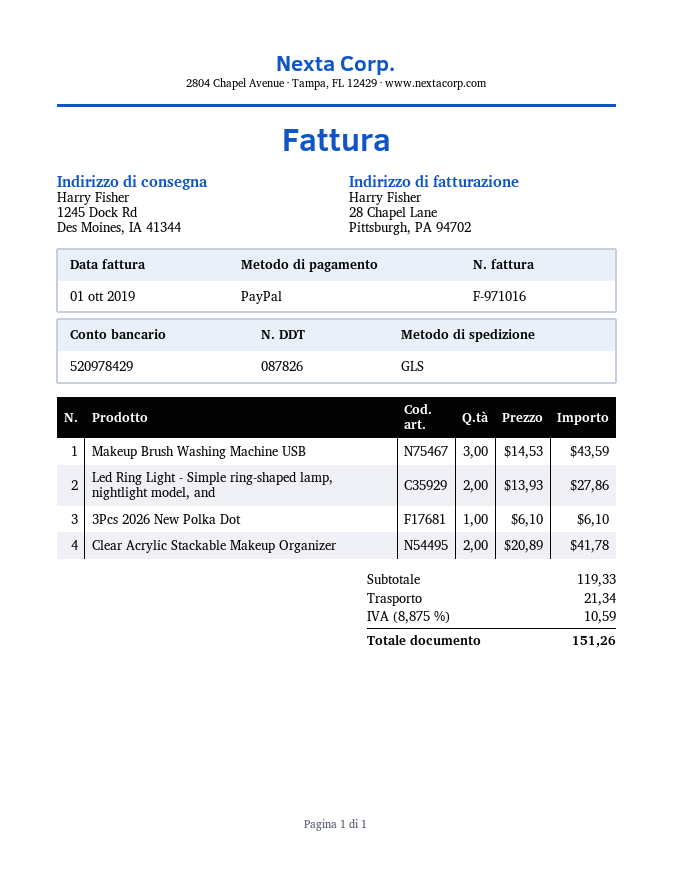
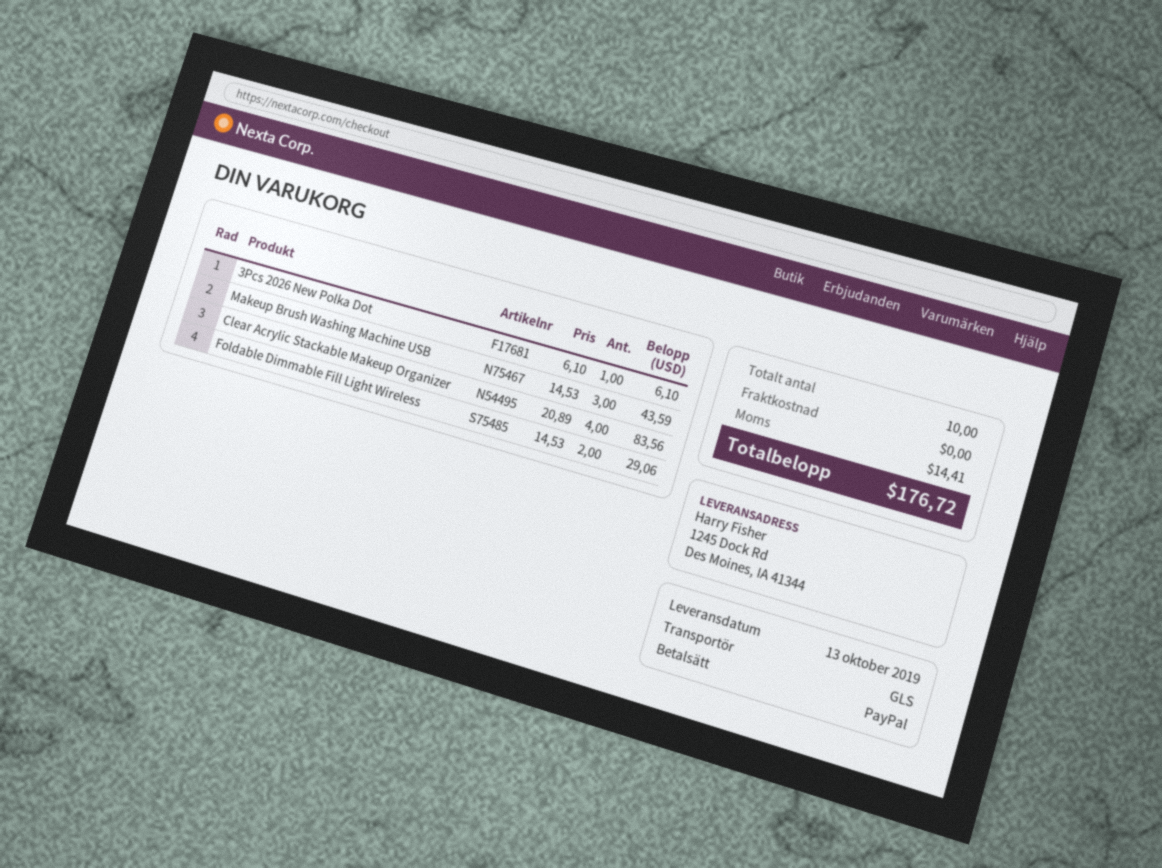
Led Ring Light - Simple ring-shaped lamp, nightlight model, and: 2 x 13.93 = 27.86 -> none
Clear Acrylic Stackable Makeup Organizer: 2 x 20.89 = 41.78 -> 4 x 20.89 = 83.56
Foldable Dimmable Fill Light Wireless: none -> 2 x 14.53 = 29.06
shipping: 21.34 -> 0.00
tax: 10.59 -> 14.41
total: 151.26 -> 176.72

